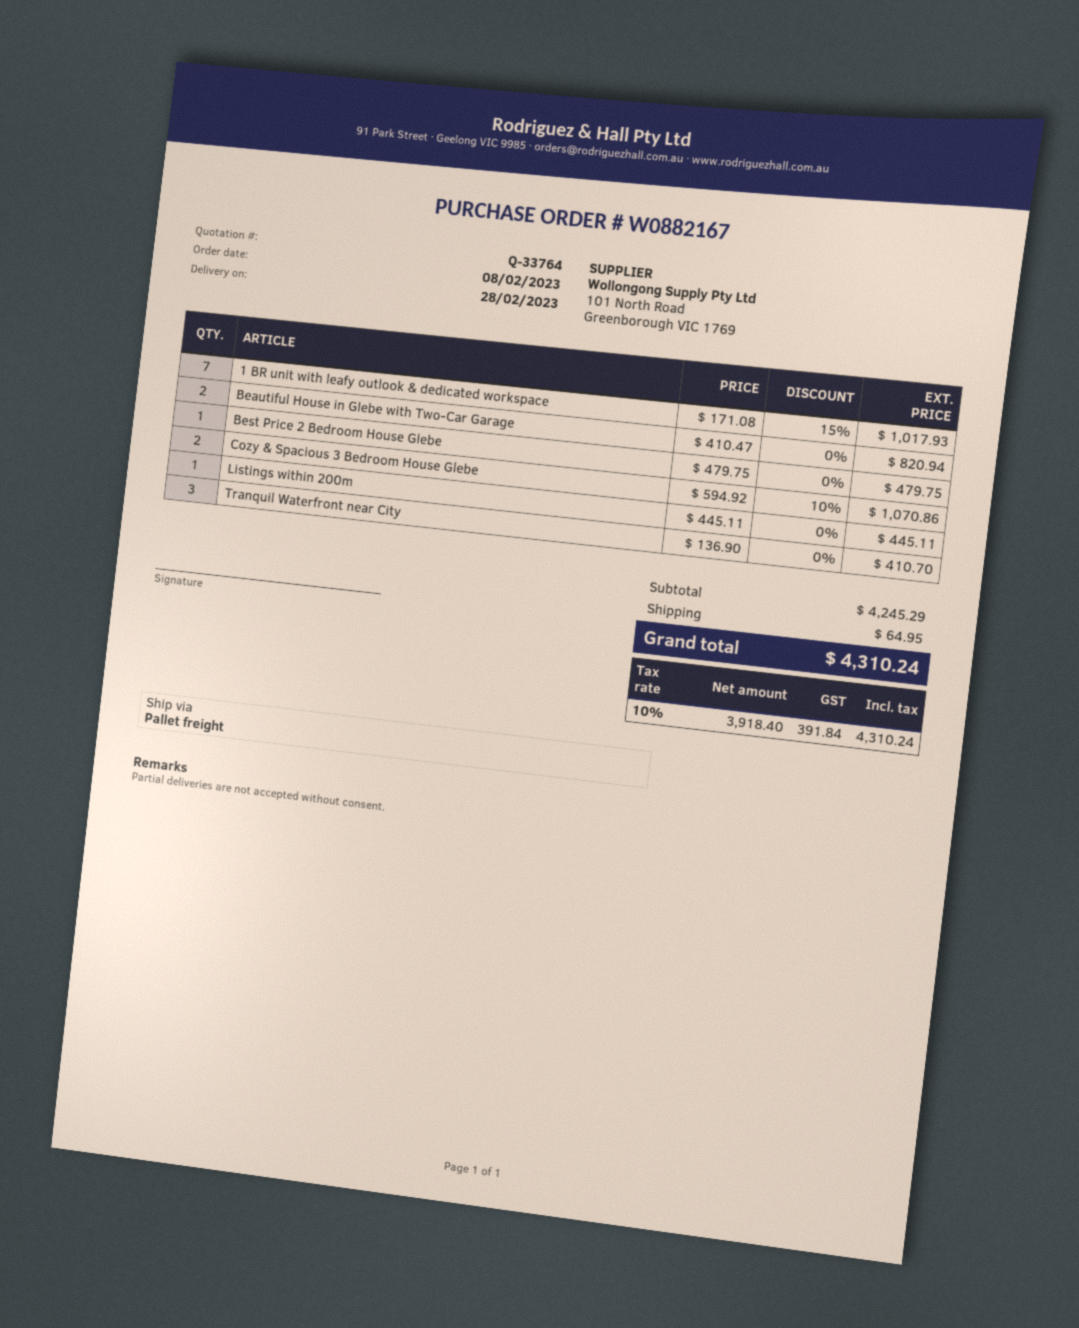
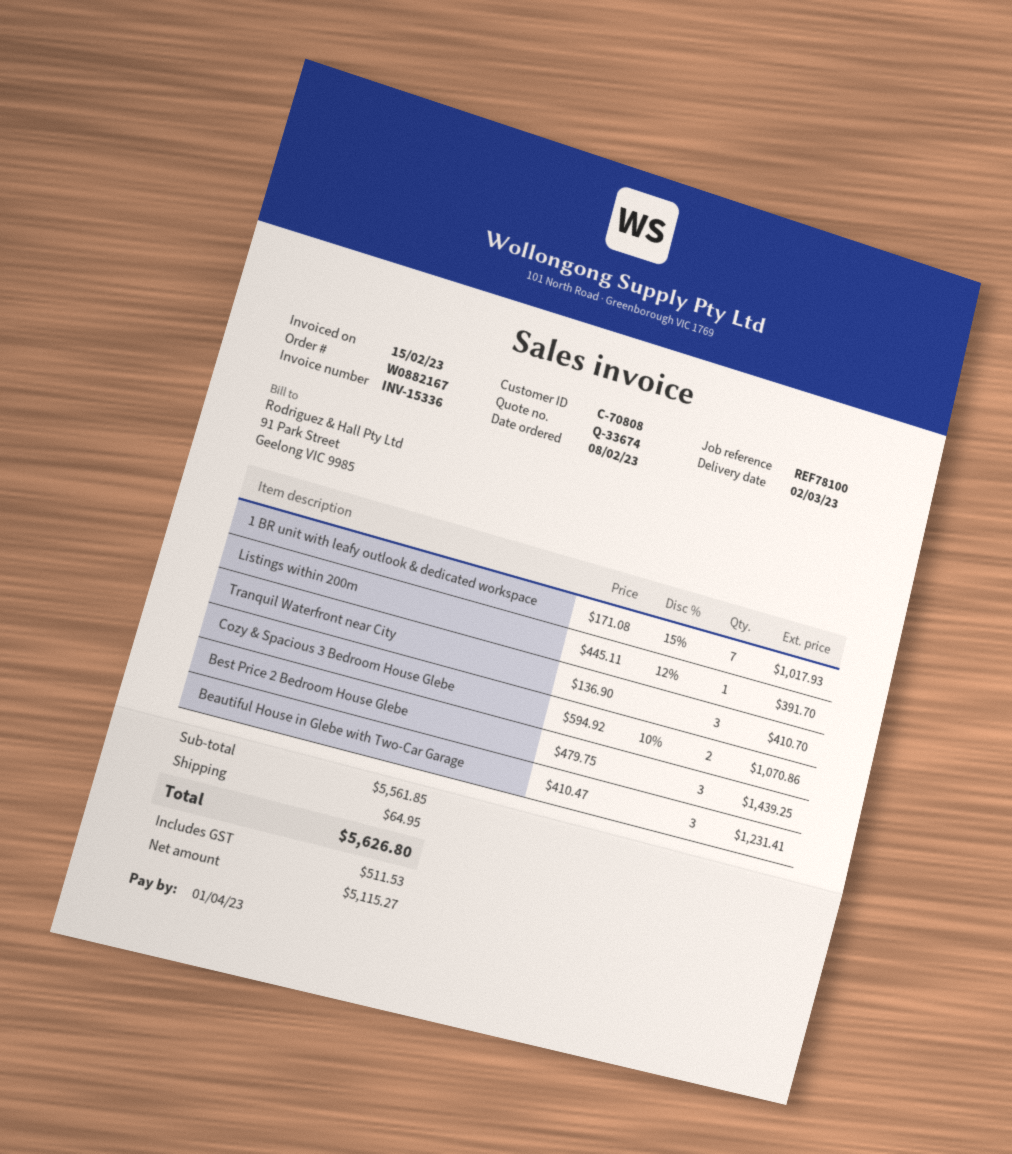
quote number: Q-33764 -> Q-33674
delivery date: 2023-02-28 -> 2023-03-02
Beautiful House in Glebe with Two-Car Garage: 2 x 410.47 = 820.94 -> 3 x 410.47 = 1231.41
Best Price 2 Bedroom House Glebe: 1 x 479.75 = 479.75 -> 3 x 479.75 = 1439.25
Listings within 200m: 1 x 445.11 = 445.11 -> 1 x 445.11 - 12% = 391.70
subtotal: 4245.29 -> 5561.85
net: 3918.40 -> 5115.27
tax: 391.84 -> 511.53
total: 4310.24 -> 5626.80

